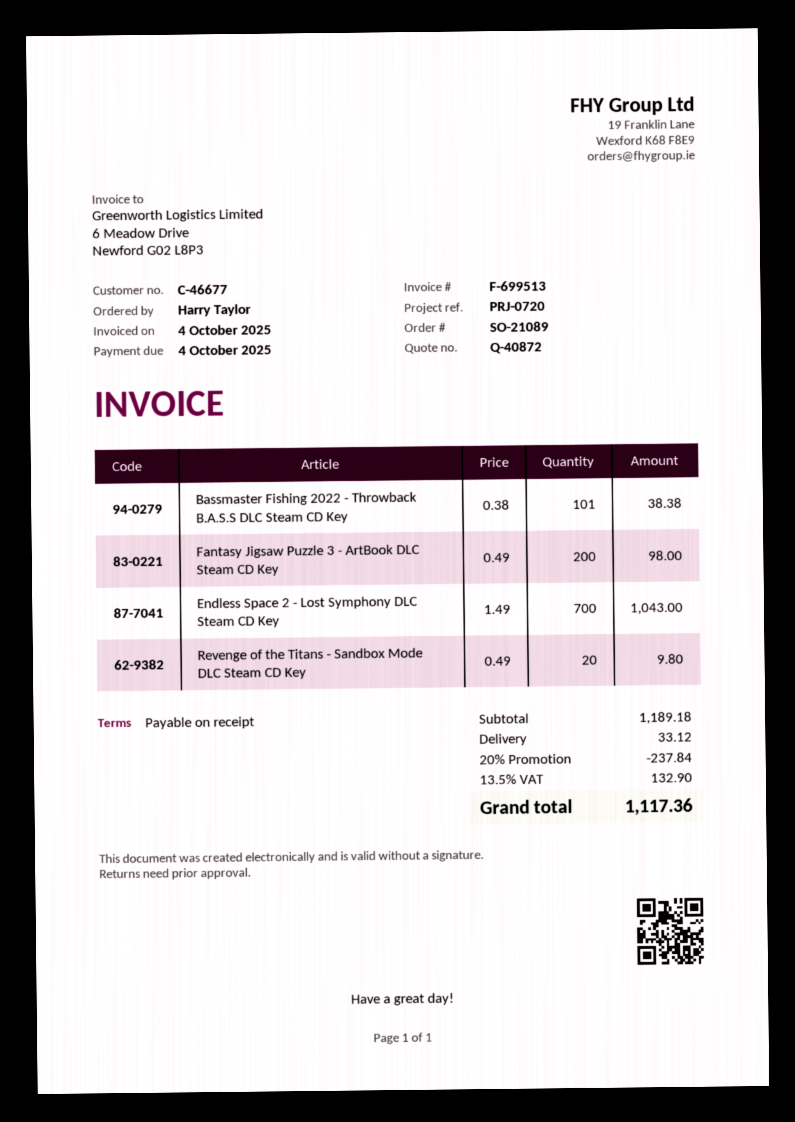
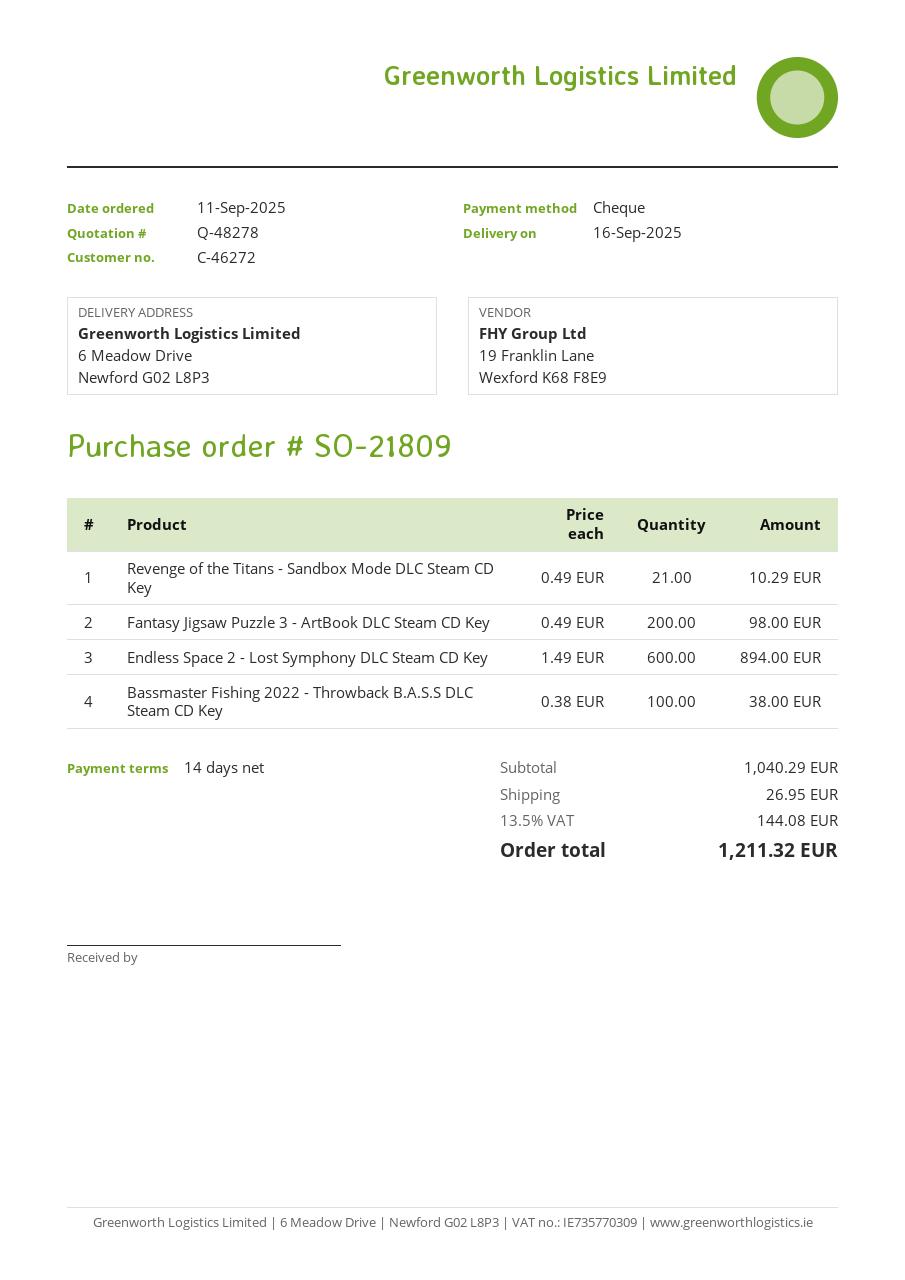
quote number: Q-40872 -> Q-48278
order number: SO-21089 -> SO-21809
payment terms: on receipt -> 14 days
customer number: C-46677 -> C-46272
Bassmaster Fishing 2022 - Throwback B.A.S.S DLC Steam CD Key: 101 x 0.38 = 38.38 -> 100 x 0.38 = 38.00
Endless Space 2 - Lost Symphony DLC Steam CD Key: 700 x 1.49 = 1043.00 -> 600 x 1.49 = 894.00
Revenge of the Titans - Sandbox Mode DLC Steam CD Key: 20 x 0.49 = 9.80 -> 21 x 0.49 = 10.29
subtotal: 1189.18 -> 1040.29
discount: 20% = 237.84 -> none
shipping: 33.12 -> 26.95
tax: 13.5% = 132.90 -> 13.5% = 144.08
total: 1117.36 -> 1211.32

